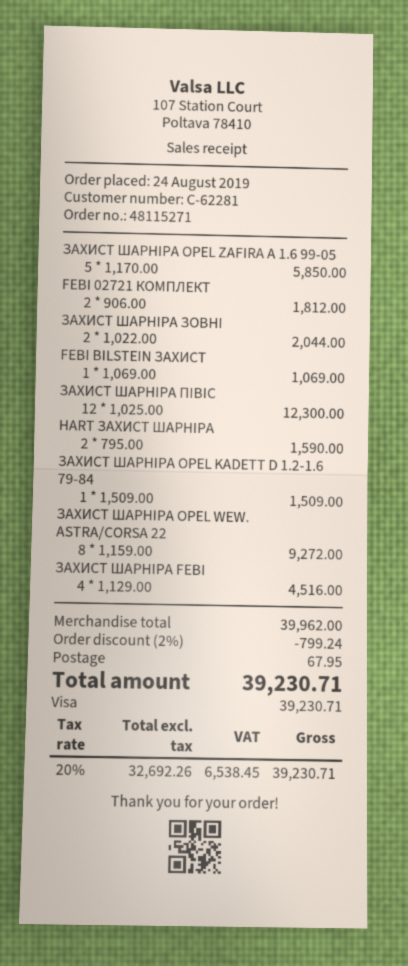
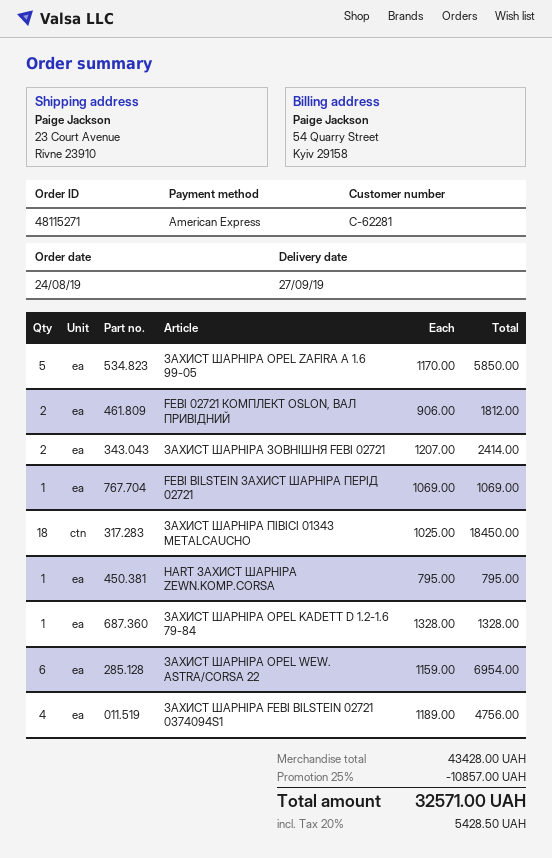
payment method: Visa -> American Express
ЗАХИСТ ШАРНІРА ЗОВНІ: 2 x 1022.00 = 2044.00 -> 2 x 1207.00 = 2414.00
ЗАХИСТ ШАРНІРА ПІВІС: 12 x 1025.00 = 12300.00 -> 18 x 1025.00 = 18450.00
HART ЗАХИСТ ШАРНІРА: 2 x 795.00 = 1590.00 -> 1 x 795.00 = 795.00
ЗАХИСТ ШАРНІРА OPEL KADETT D 1.2-1.6 79-84: 1 x 1509.00 = 1509.00 -> 1 x 1328.00 = 1328.00
ЗАХИСТ ШАРНІРА OPEL WEW. ASTRA/CORSA 22: 8 x 1159.00 = 9272.00 -> 6 x 1159.00 = 6954.00
ЗАХИСТ ШАРНІРА FEBI: 4 x 1129.00 = 4516.00 -> 4 x 1189.00 = 4756.00
subtotal: 39962.00 -> 43428.00
discount: 2% = 799.24 -> 25% = 10857.00
shipping: 67.95 -> none
tax: 20% = 6538.45 -> 20% = 5428.50
total: 39230.71 -> 32571.00

